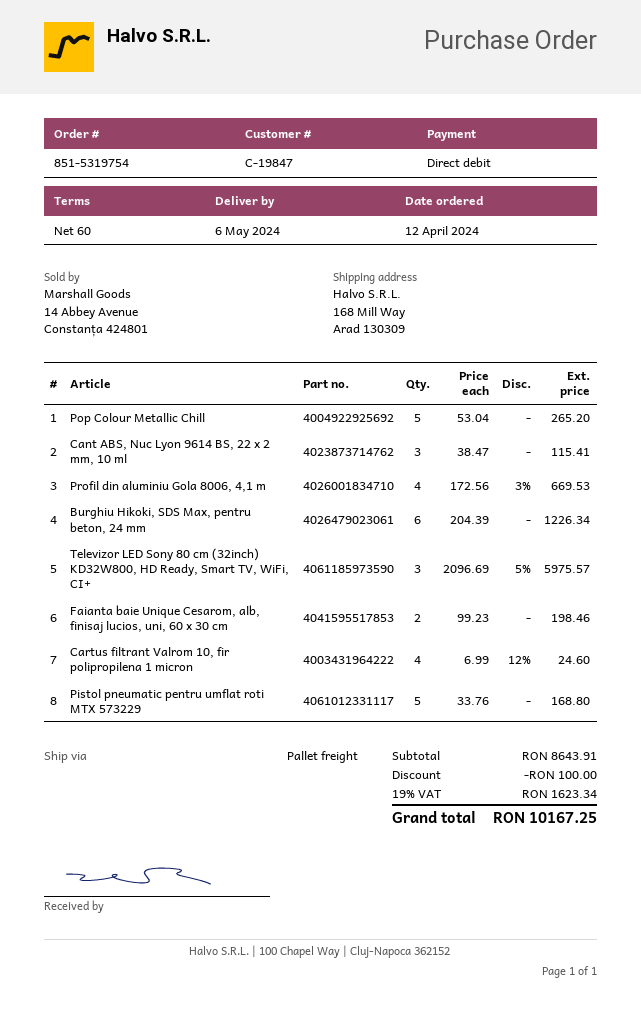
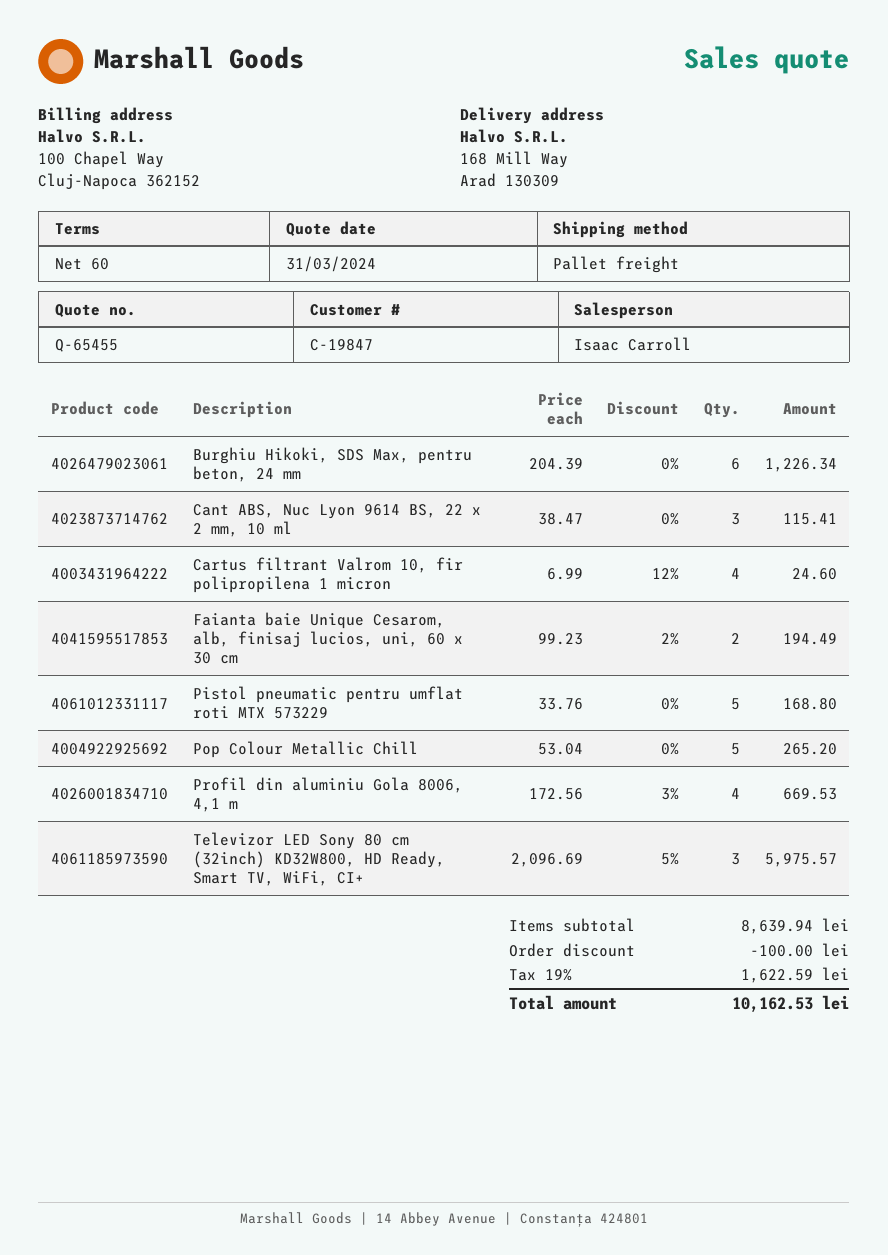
Faianta baie Unique Cesarom, alb, finisaj lucios, uni, 60 x 30 cm: 2 x 99.23 = 198.46 -> 2 x 99.23 - 2% = 194.49
subtotal: 8643.91 -> 8639.94
tax: 19% = 1623.34 -> 19% = 1622.59
total: 10167.25 -> 10162.53

